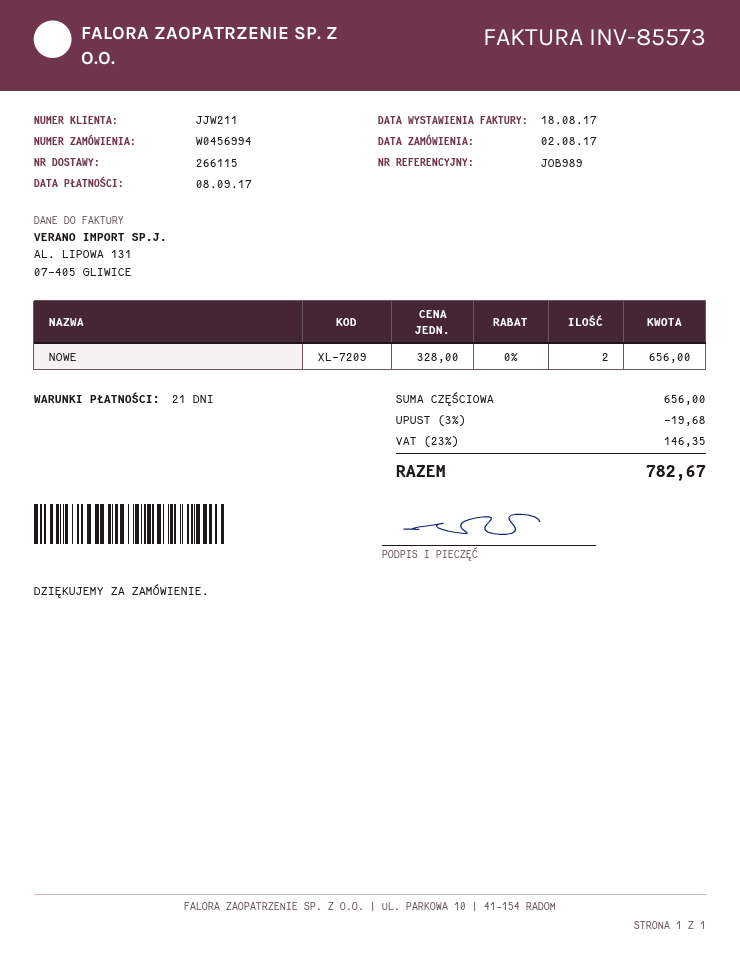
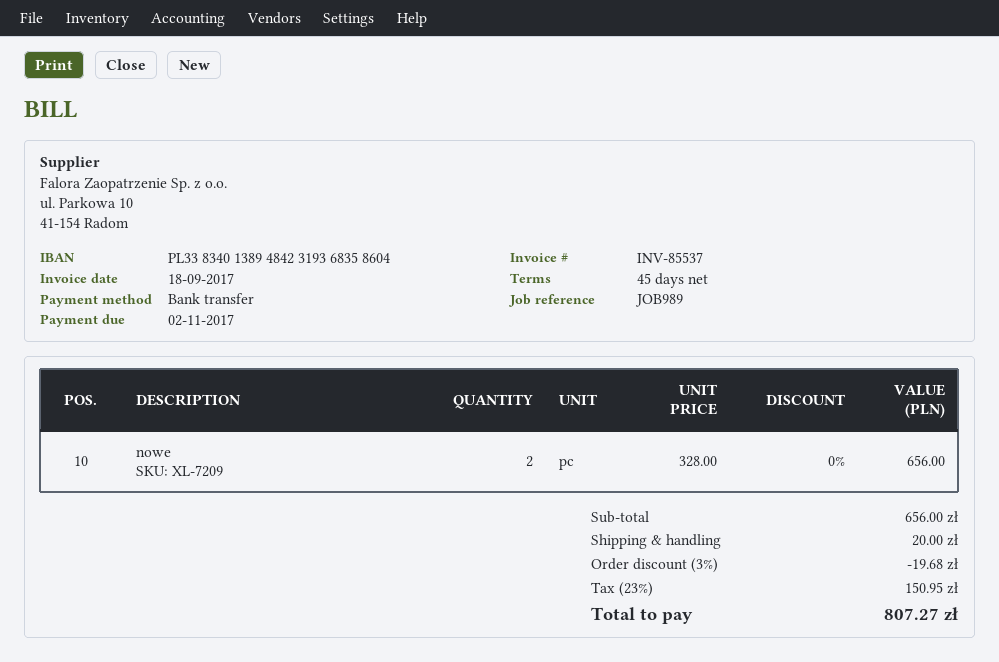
invoice number: INV-85573 -> INV-85537
invoice date: 2017-08-18 -> 2017-09-18
payment terms: 21 days -> 45 days
due date: 2017-09-08 -> 2017-11-02
shipping: none -> 20.00
tax: 23% = 146.35 -> 23% = 150.95
total: 782.67 -> 807.27

